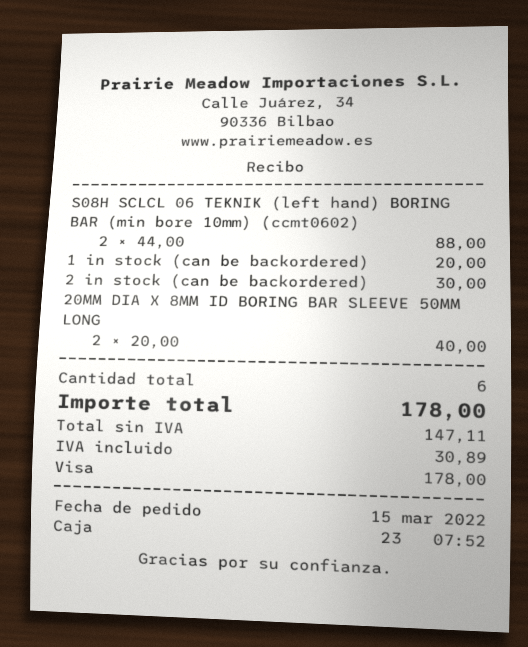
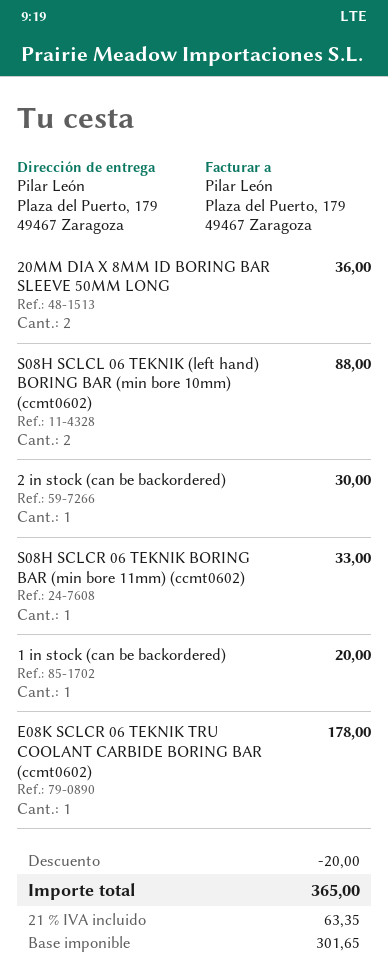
20MM DIA X 8MM ID BORING BAR SLEEVE 50MM LONG: 2 for 40.00 -> 2 for 36.00
S08H SCLCR 06 TEKNIK BORING BAR (min bore 11mm) (ccmt0602): none -> 1 for 33.00
E08K SCLCR 06 TEKNIK TRU COOLANT CARBIDE BORING BAR (ccmt0602): none -> 1 for 178.00
discount: none -> 20.00
net: 147.11 -> 301.65
tax: 30.89 -> 63.35
total: 178.00 -> 365.00

